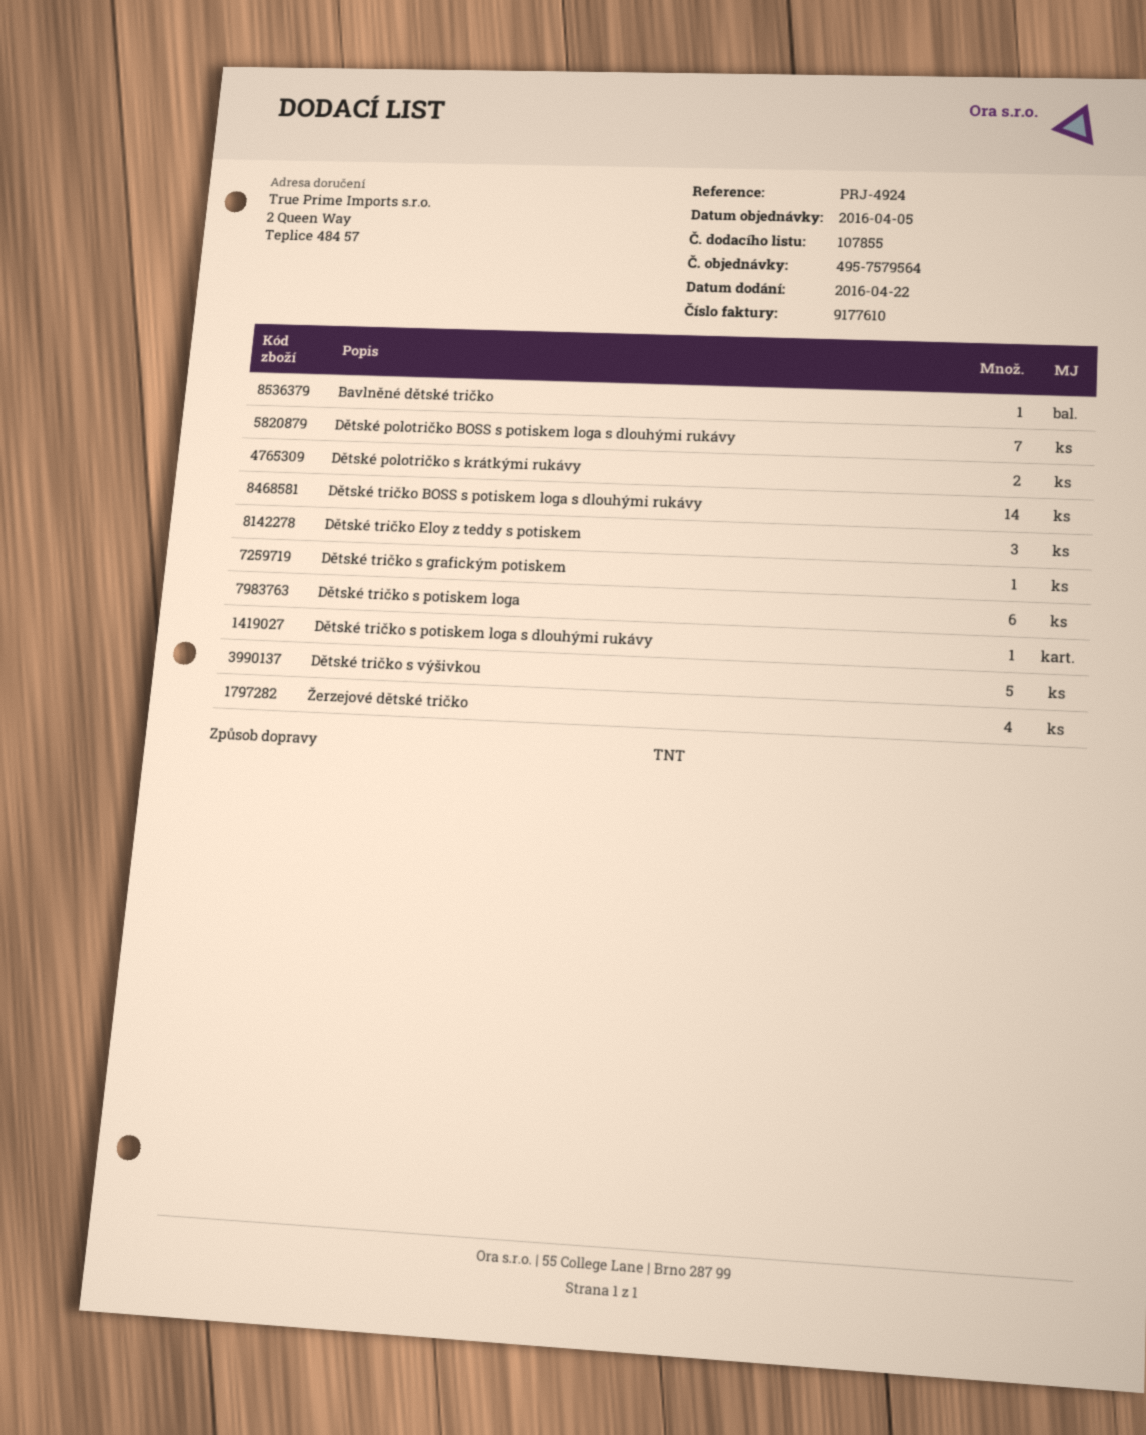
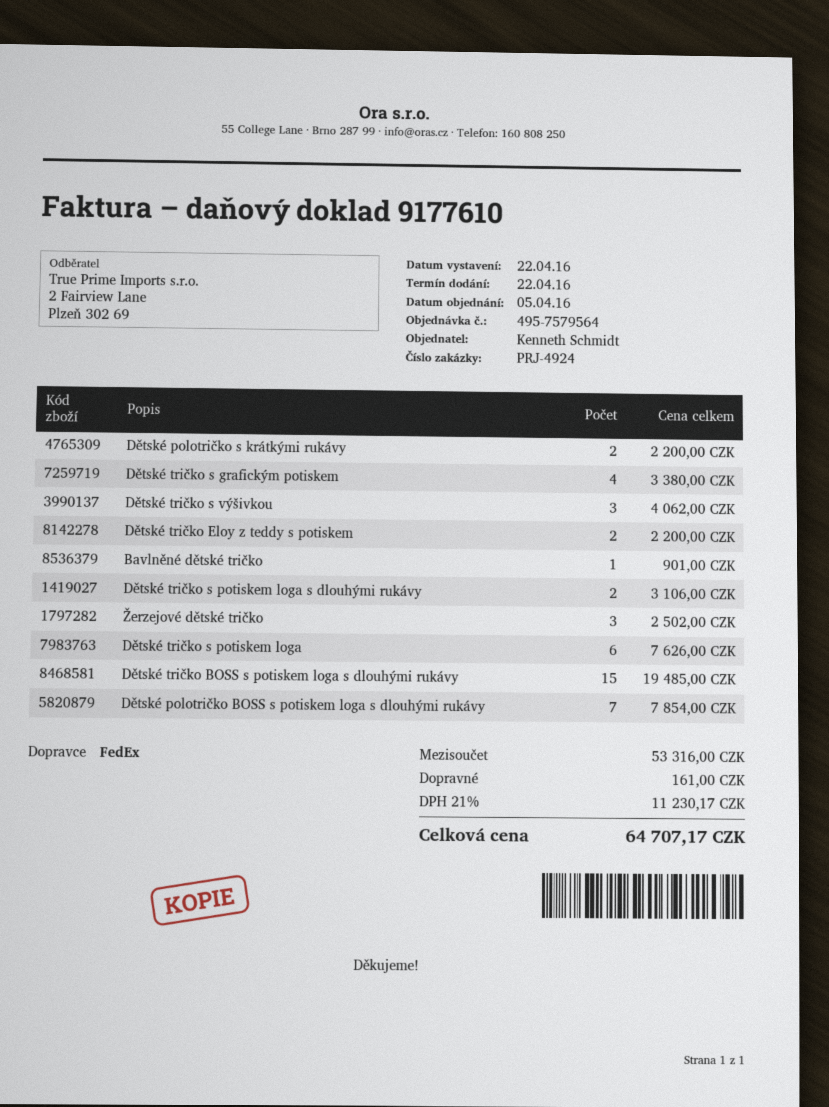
shipping method: TNT -> FedEx
Dětské tričko BOSS s potiskem loga s dlouhými rukávy: 14 -> 15
Dětské tričko Eloy z teddy s potiskem: 3 -> 2
Dětské tričko s grafickým potiskem: 1 -> 4
Dětské tričko s potiskem loga s dlouhými rukávy: 1 -> 2
Dětské tričko s výšivkou: 5 -> 3
Žerzejové dětské tričko: 4 -> 3

